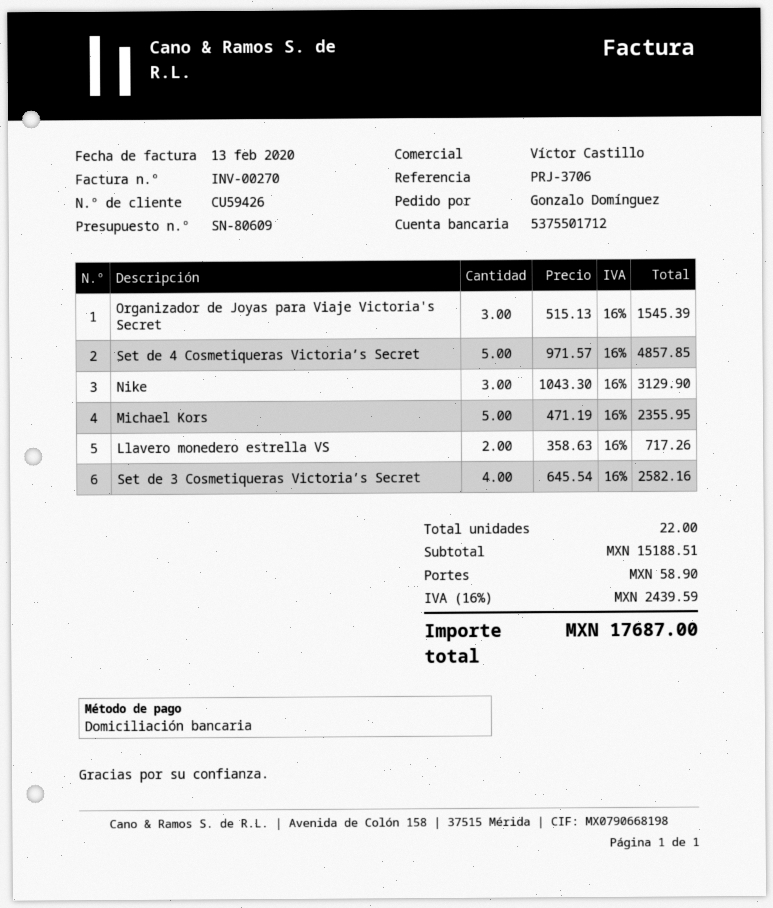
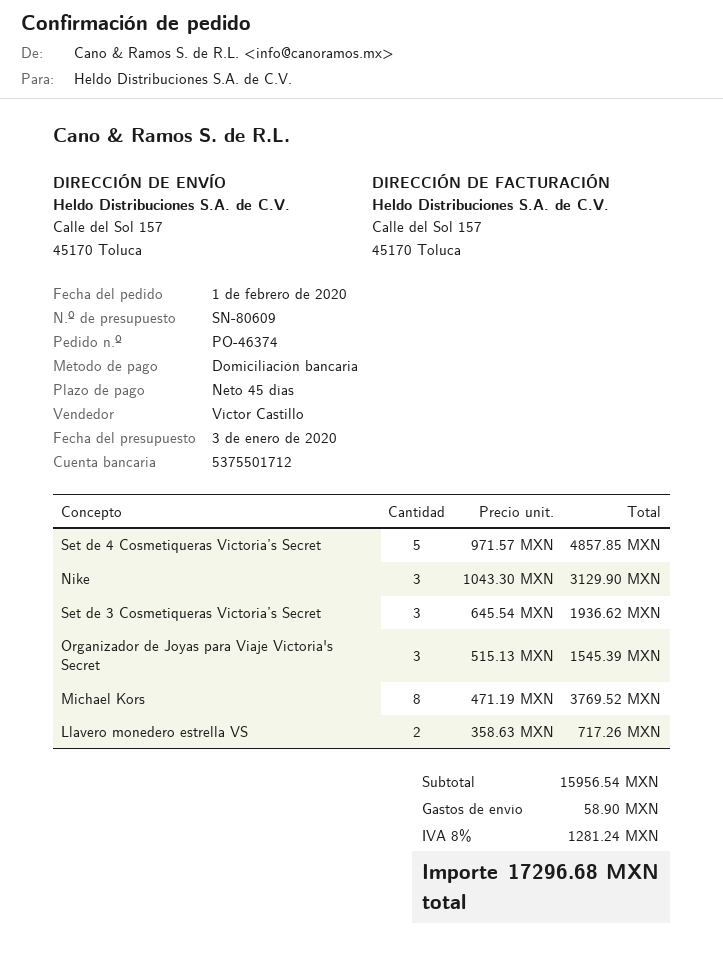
Michael Kors: 5 x 471.19 = 2355.95 -> 8 x 471.19 = 3769.52
Set de 3 Cosmetiqueras Victoria’s Secret: 4 x 645.54 = 2582.16 -> 3 x 645.54 = 1936.62
subtotal: 15188.51 -> 15956.54
tax: 16% = 2439.59 -> 8% = 1281.24
total: 17687.00 -> 17296.68

